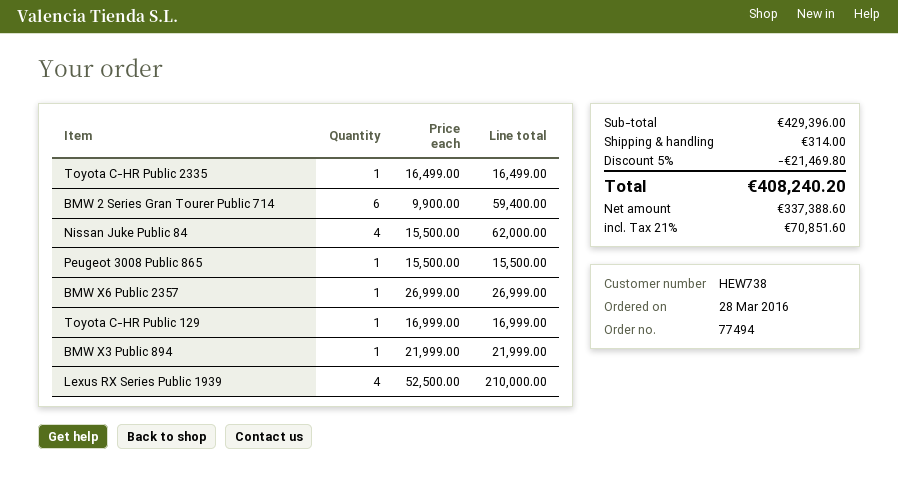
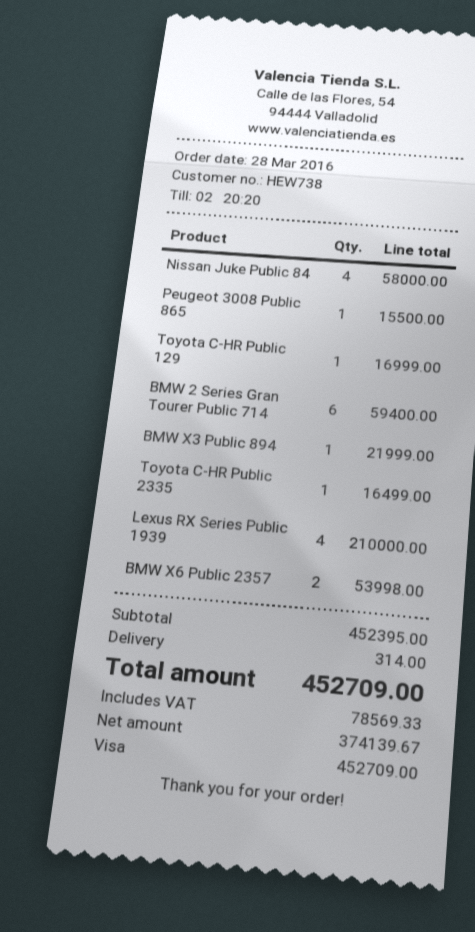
Nissan Juke Public 84: 4 for 62000.00 -> 4 for 58000.00
BMW X6 Public 2357: 1 for 26999.00 -> 2 for 53998.00
subtotal: 429396.00 -> 452395.00
discount: 5% = 21469.80 -> none
net: 337388.60 -> 374139.67
tax: 70851.60 -> 78569.33
total: 408240.20 -> 452709.00

